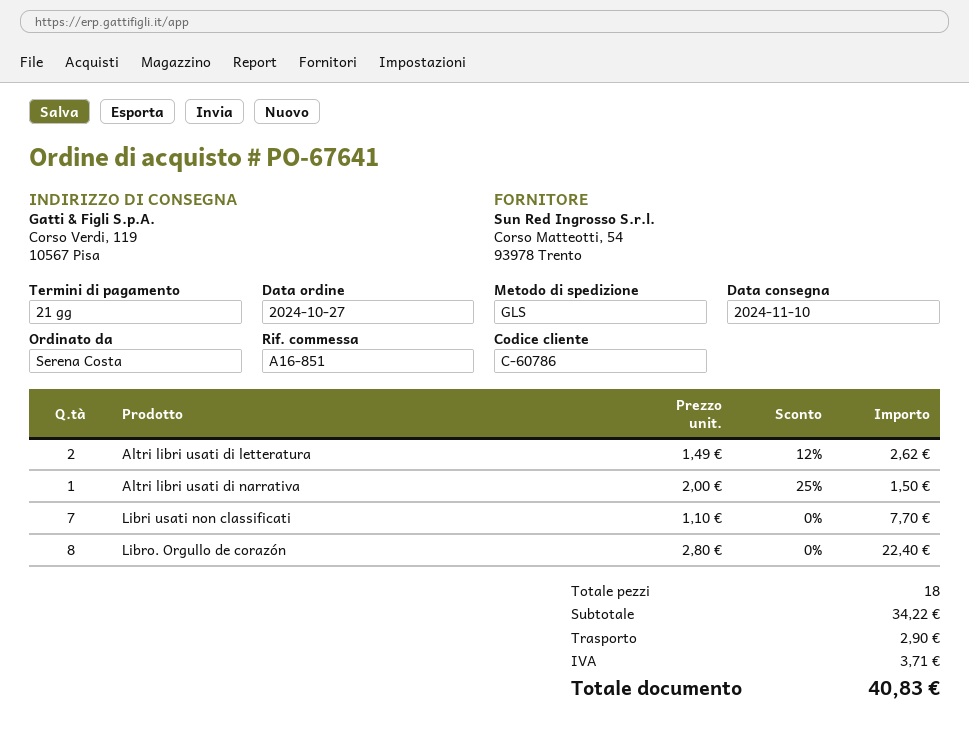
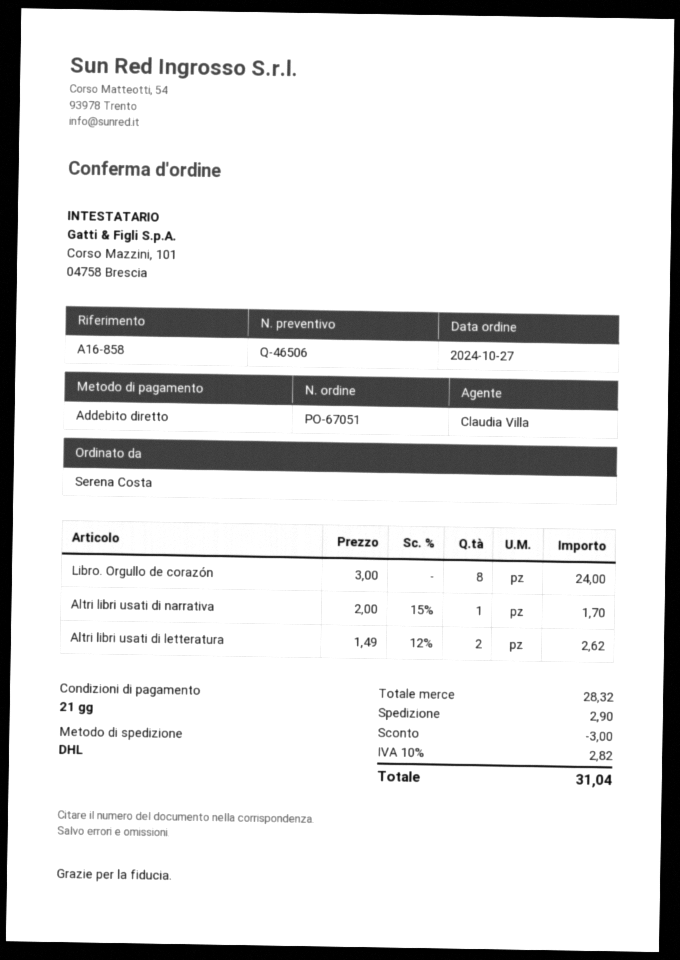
order number: PO-67641 -> PO-67051
reference: A16-851 -> A16-858
shipping method: GLS -> DHL
Altri libri usati di narrativa: 1 x 2.00 - 25% = 1.50 -> 1 x 2.00 - 15% = 1.70
Libri usati non classificati: 7 x 1.10 = 7.70 -> none
Libro. Orgullo de corazón: 8 x 2.80 = 22.40 -> 8 x 3.00 = 24.00
subtotal: 34.22 -> 28.32
discount: none -> 3.00
tax: 3.71 -> 2.82
total: 40.83 -> 31.04

